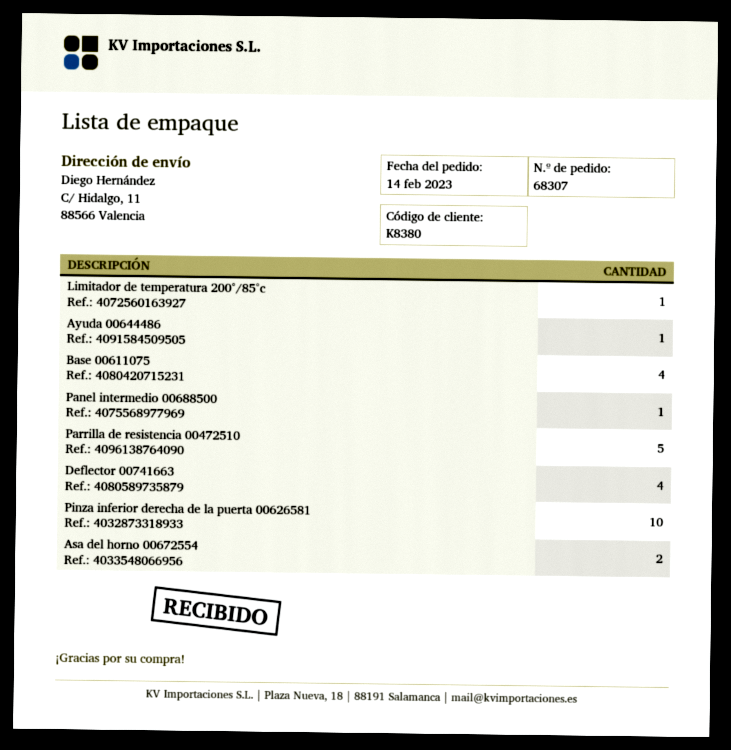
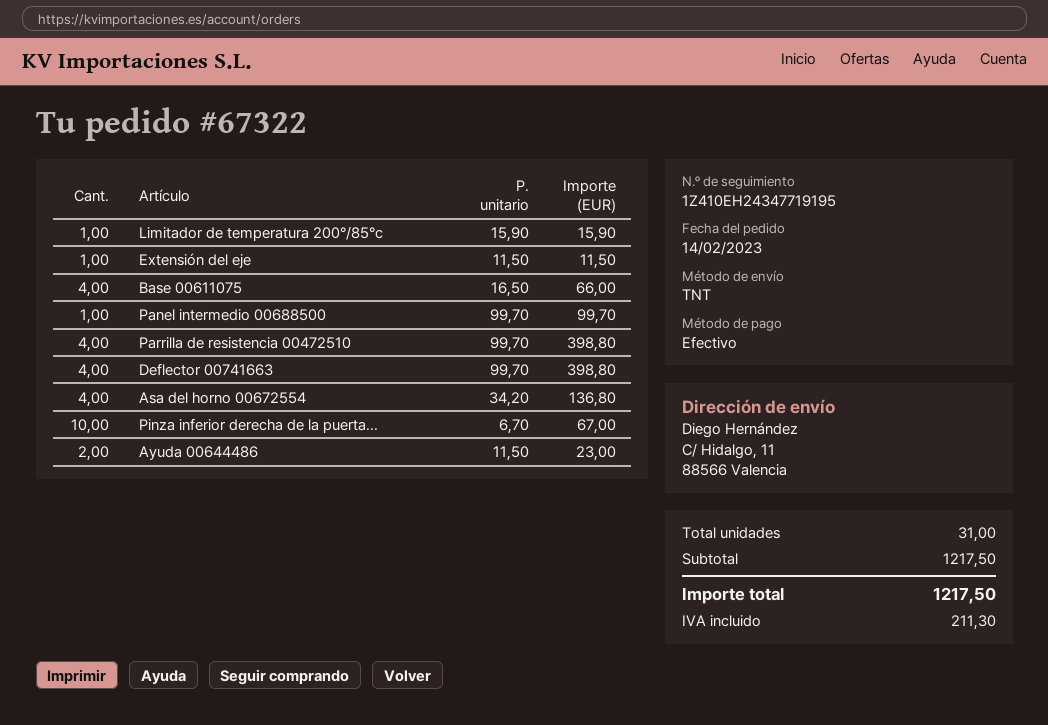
order number: 68307 -> 67322
Ayuda 00644486: 1 -> 2
Parrilla de resistencia 00472510: 5 -> 4
Asa del horno 00672554: 2 -> 4
Extensión del eje: none -> 1

